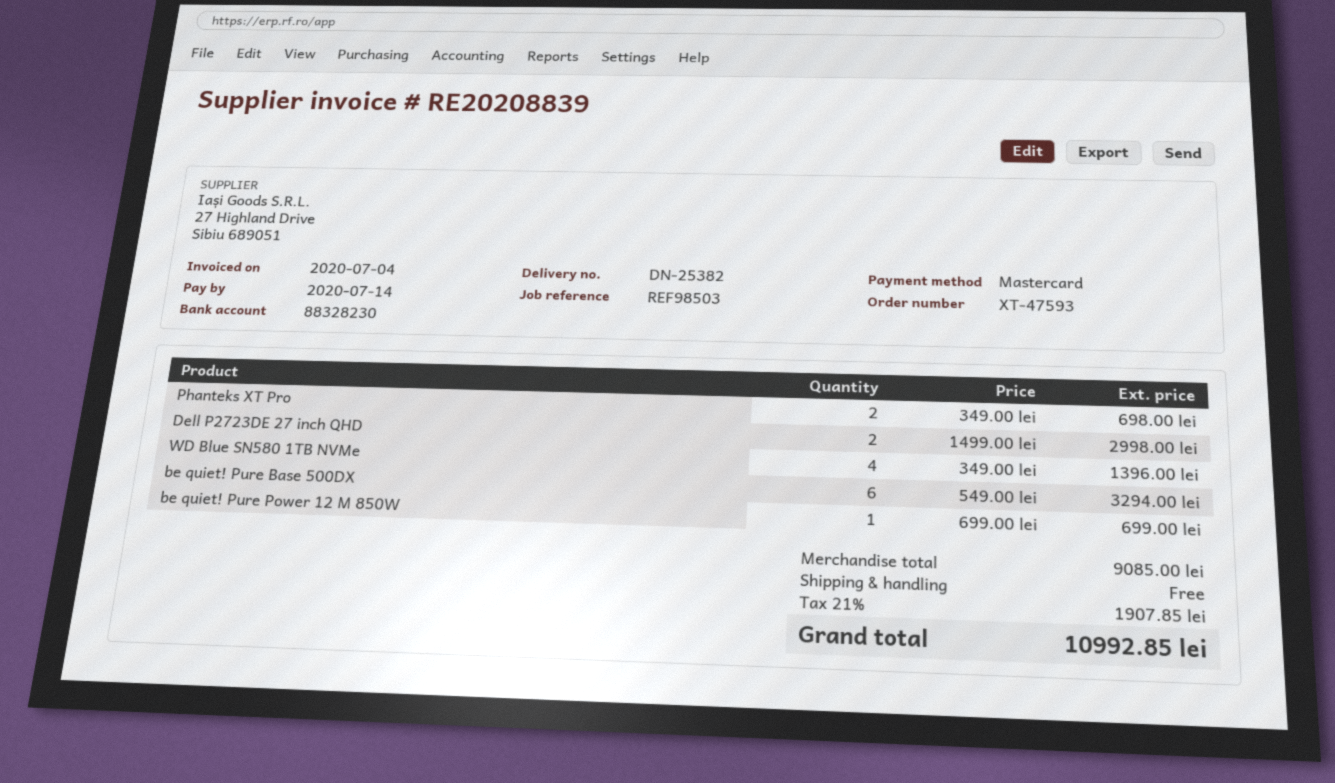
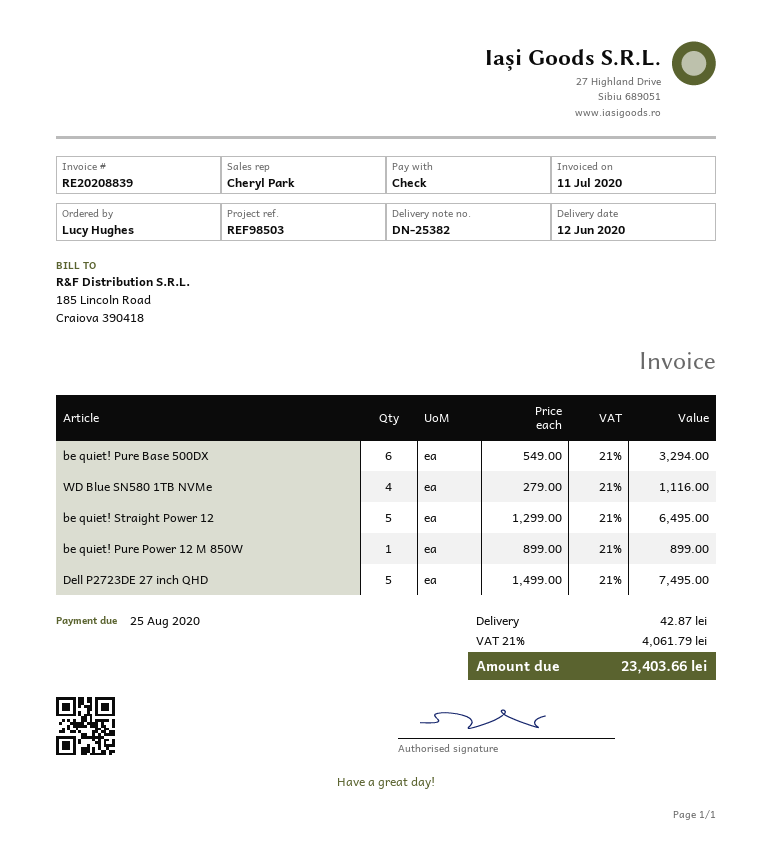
invoice date: 2020-07-04 -> 2020-07-11
due date: 2020-07-14 -> 2020-08-25
payment method: Mastercard -> cheque
Phanteks XT Pro: 2 x 349.00 = 698.00 -> none
Dell P2723DE 27 inch QHD: 2 x 1499.00 = 2998.00 -> 5 x 1499.00 = 7495.00
WD Blue SN580 1TB NVMe: 4 x 349.00 = 1396.00 -> 4 x 279.00 = 1116.00
be quiet! Pure Power 12 M 850W: 1 x 699.00 = 699.00 -> 1 x 899.00 = 899.00
be quiet! Straight Power 12: none -> 5 x 1299.00 = 6495.00
shipping: 0.00 -> 42.87
tax: 21% = 1907.85 -> 21% = 4061.79
total: 10992.85 -> 23403.66

